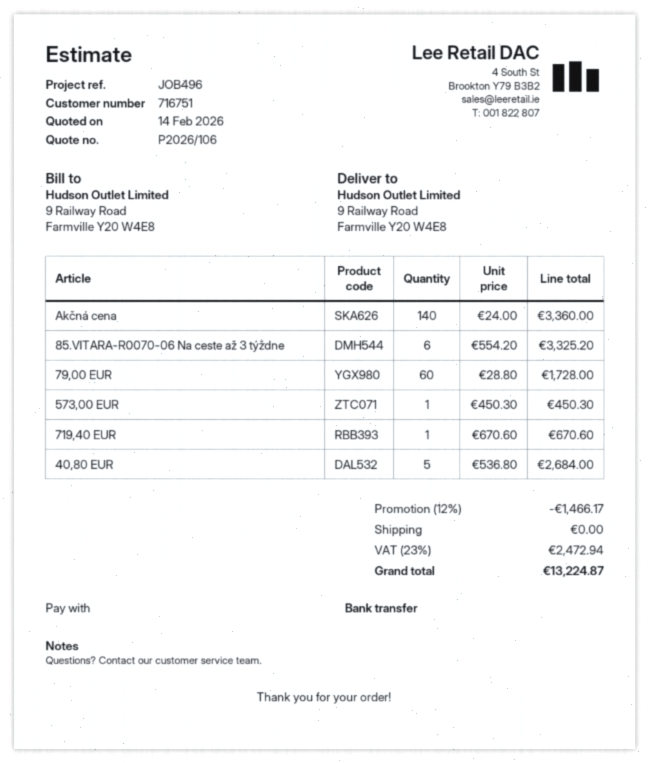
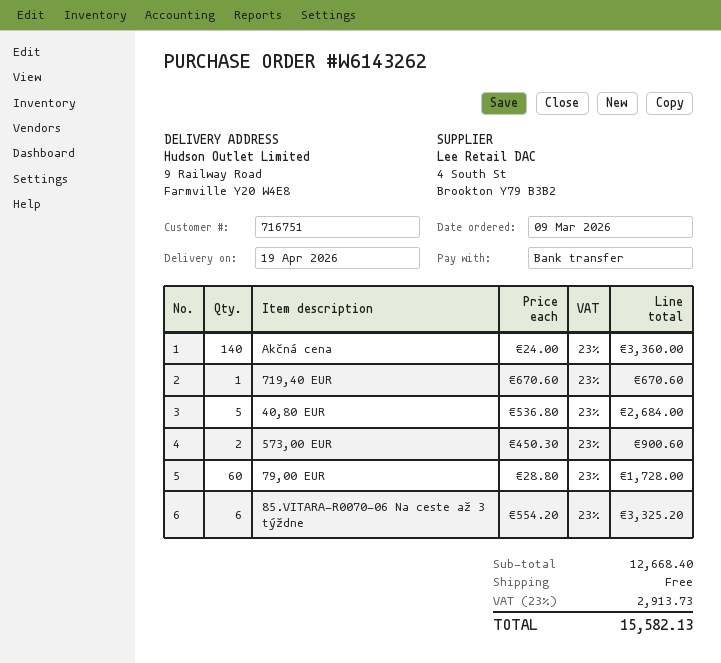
573,00 EUR: 1 x 450.30 = 450.30 -> 2 x 450.30 = 900.60
discount: 12% = 1466.17 -> none
tax: 23% = 2472.94 -> 23% = 2913.73
total: 13224.87 -> 15582.13

